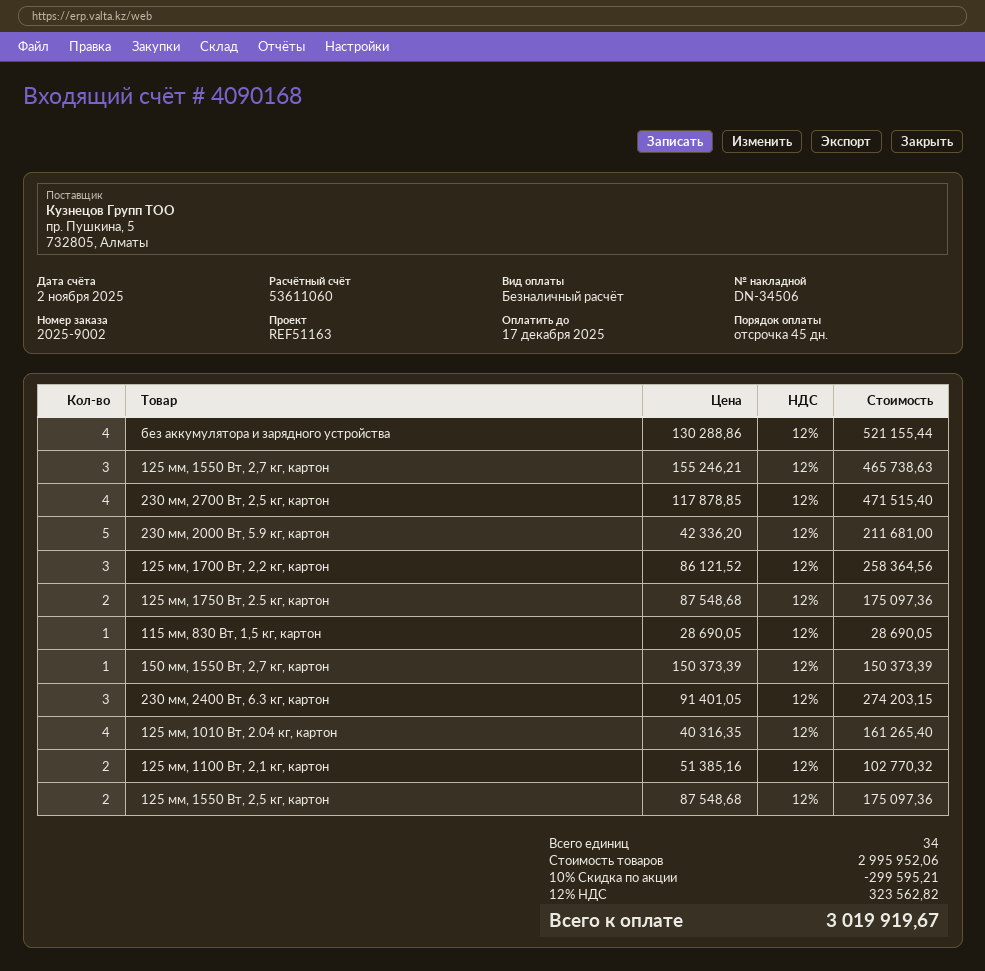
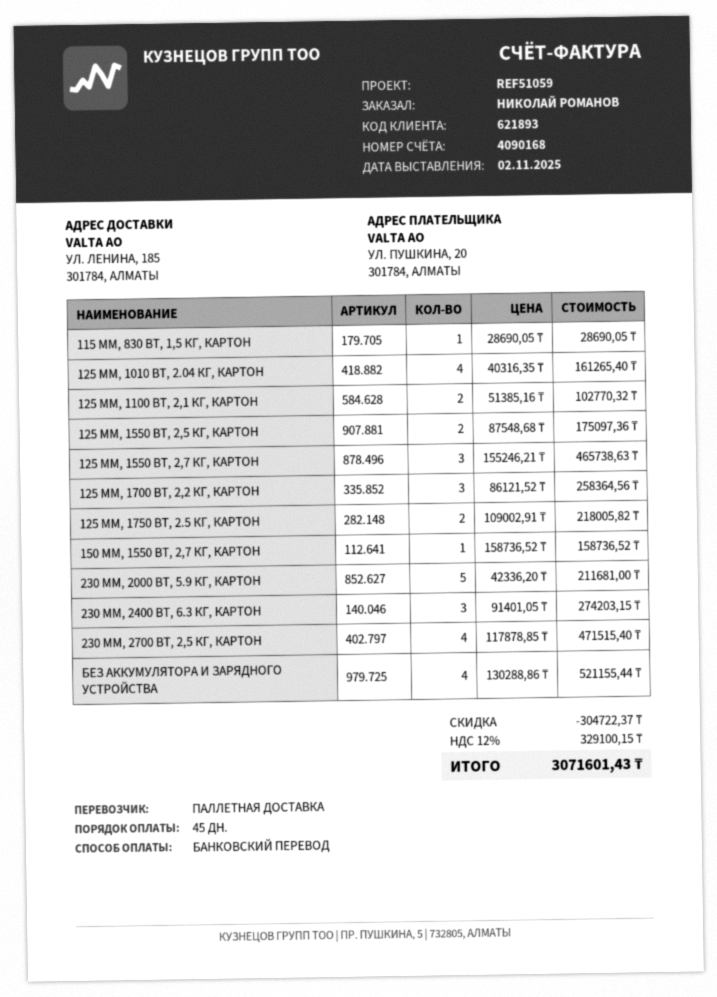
reference: REF51163 -> REF51059
125 мм, 1750 Вт, 2.5 кг, картон: 2 x 87548.68 = 175097.36 -> 2 x 109002.91 = 218005.82
150 мм, 1550 Вт, 2,7 кг, картон: 1 x 150373.39 = 150373.39 -> 1 x 158736.52 = 158736.52
discount: 299595.21 -> 304722.37
tax: 12% = 323562.82 -> 12% = 329100.15
total: 3019919.67 -> 3071601.43

